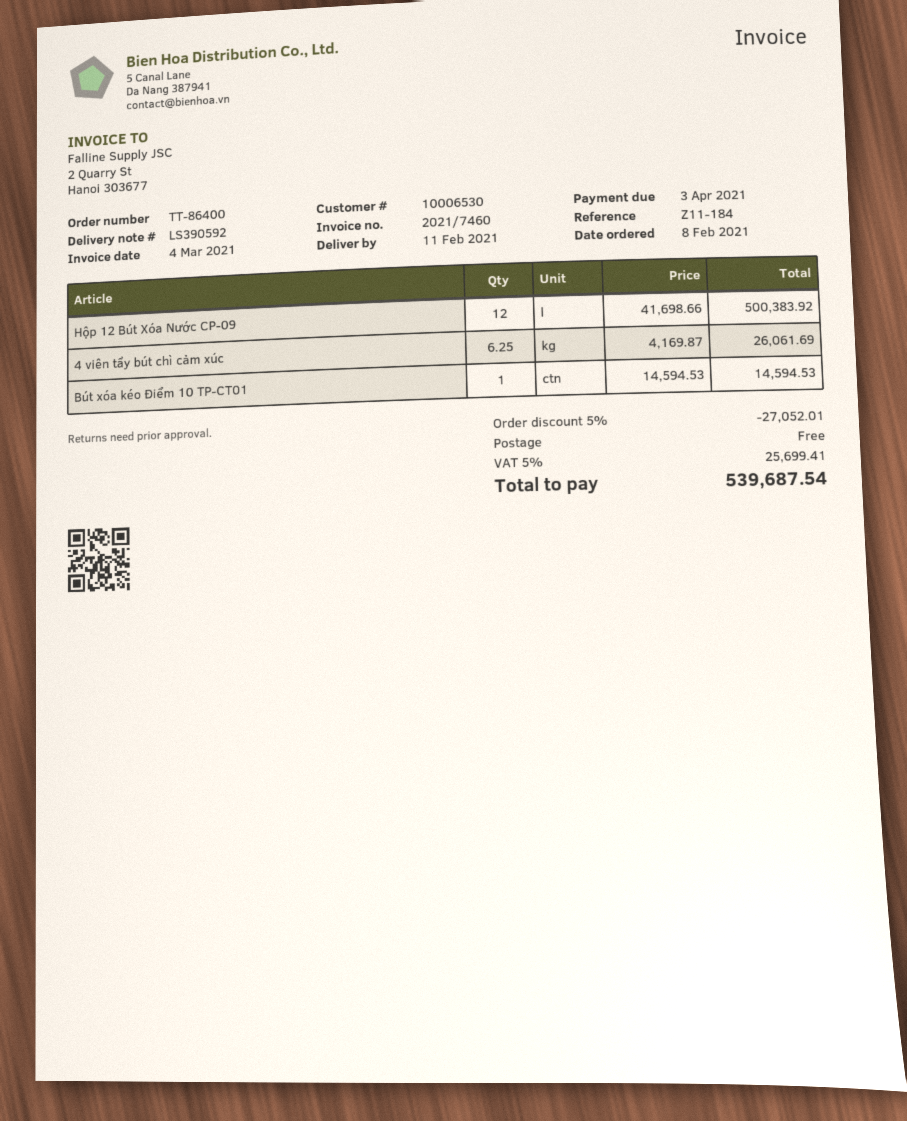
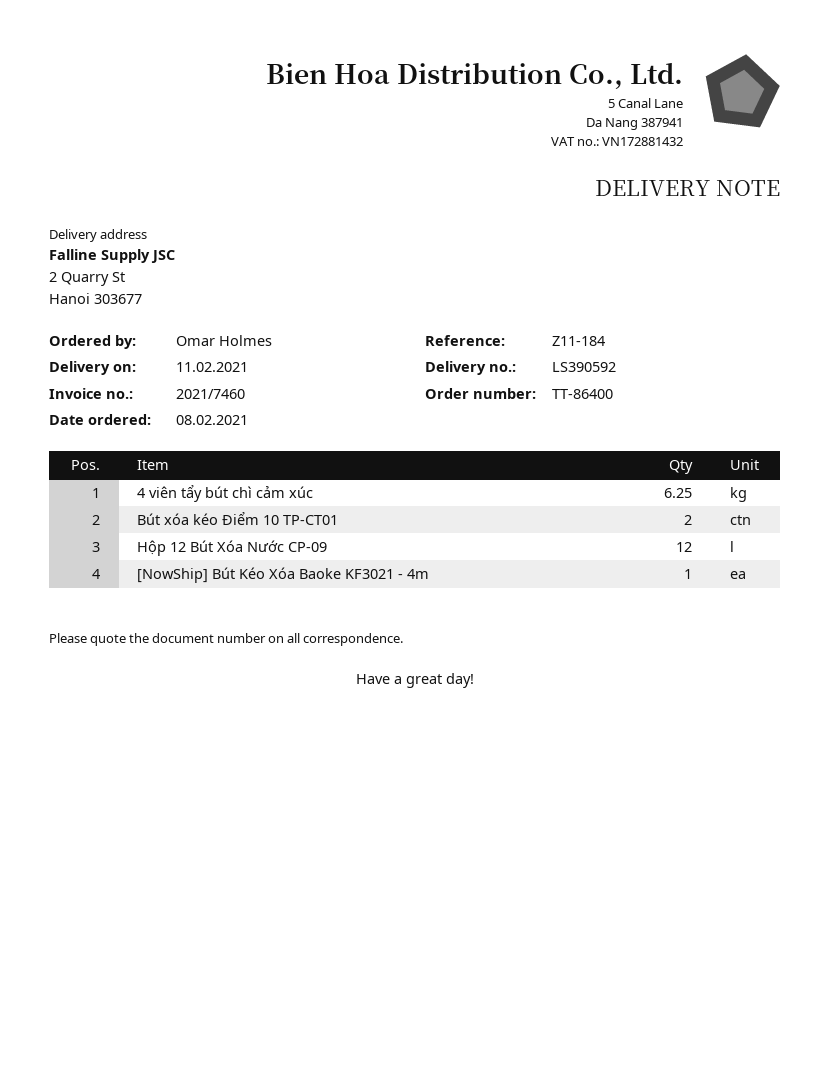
Bút xóa kéo Điểm 10 TP-CT01: 1 -> 2
[NowShip] Bút Kéo Xóa Baoke KF3021 - 4m: none -> 1

